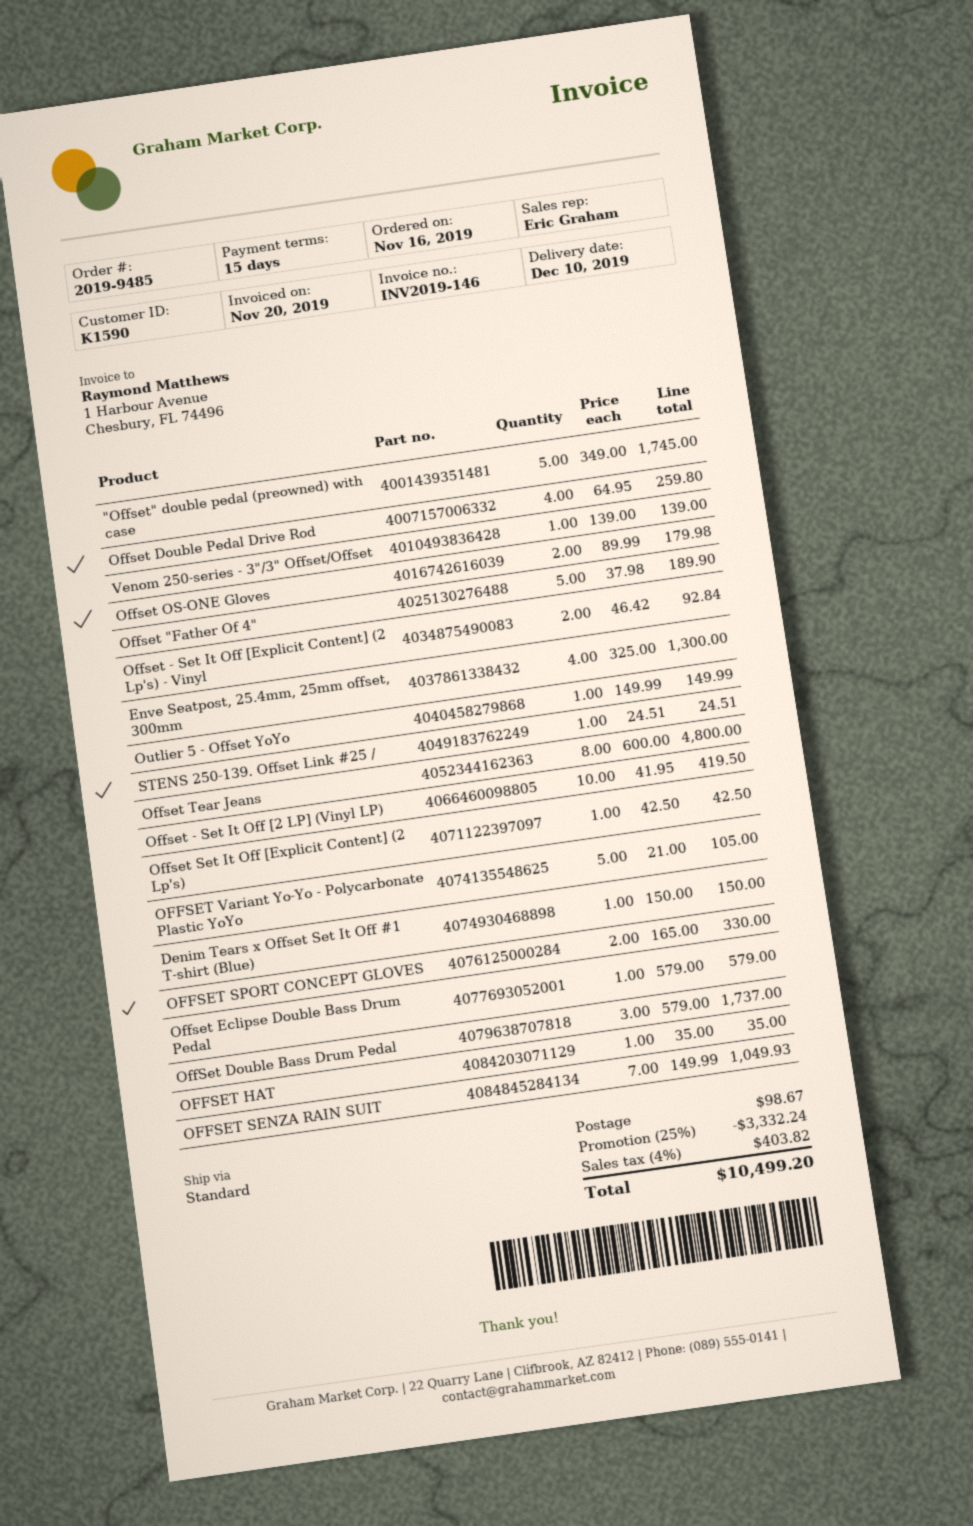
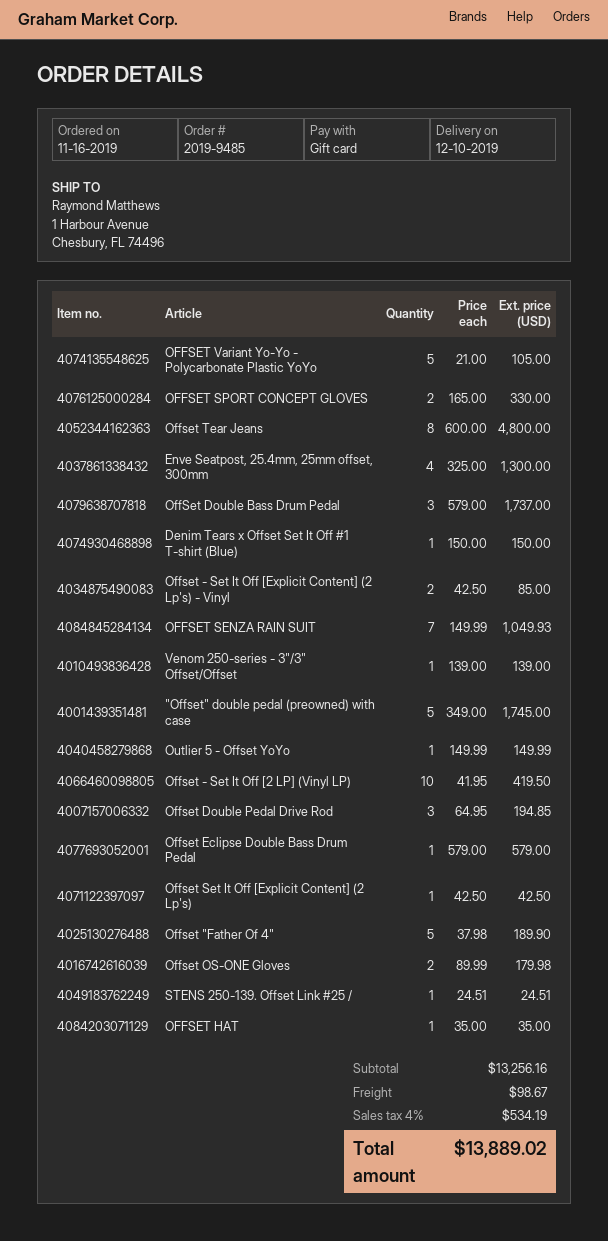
Offset Double Pedal Drive Rod: 4 x 64.95 = 259.80 -> 3 x 64.95 = 194.85
Offset - Set It Off [Explicit Content] (2 Lp's) - Vinyl: 2 x 46.42 = 92.84 -> 2 x 42.50 = 85.00
discount: 25% = 3332.24 -> none
tax: 4% = 403.82 -> 4% = 534.19
total: 10499.20 -> 13889.02

